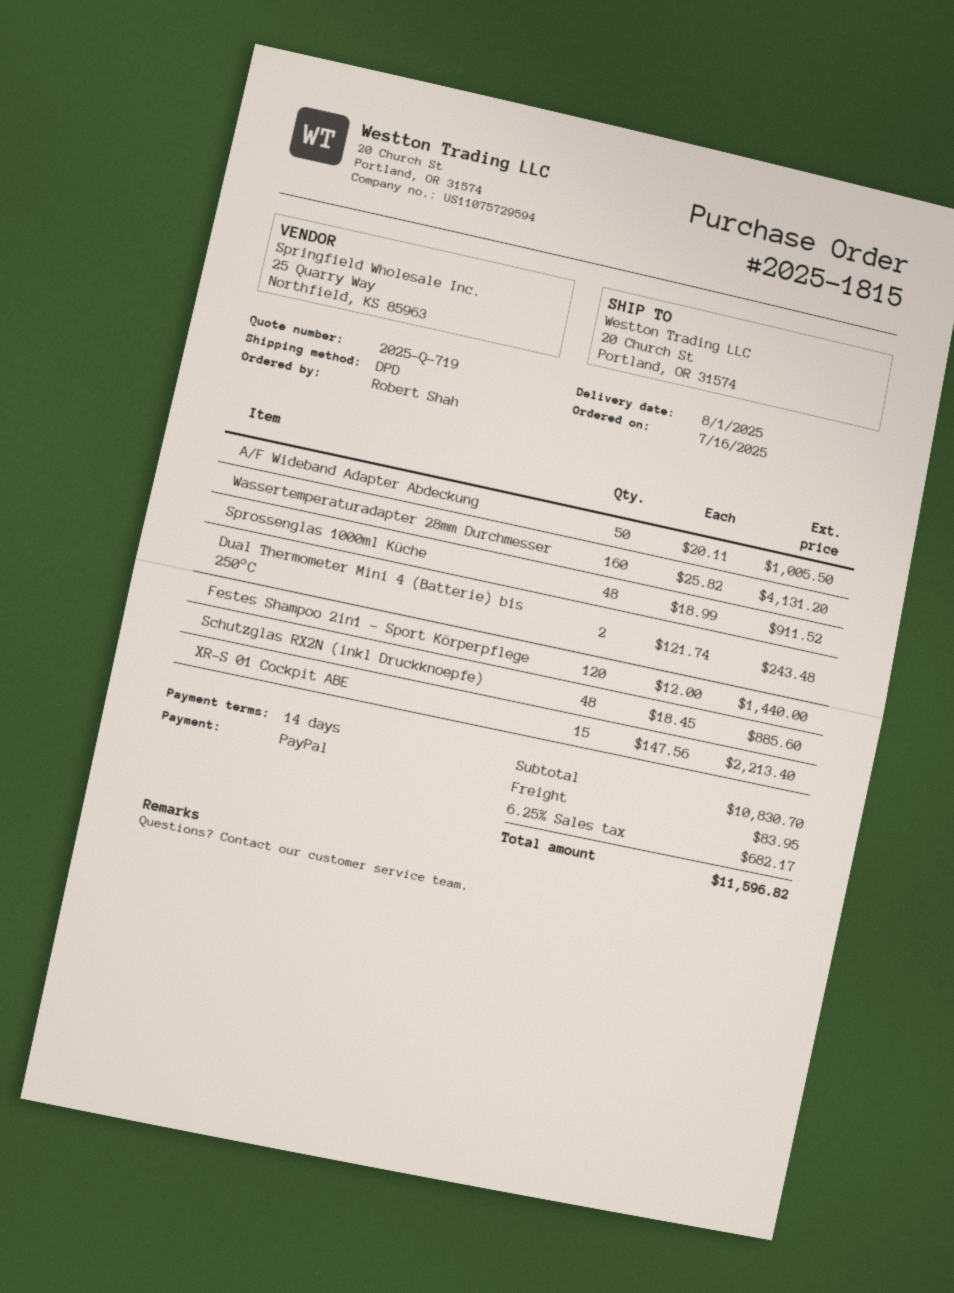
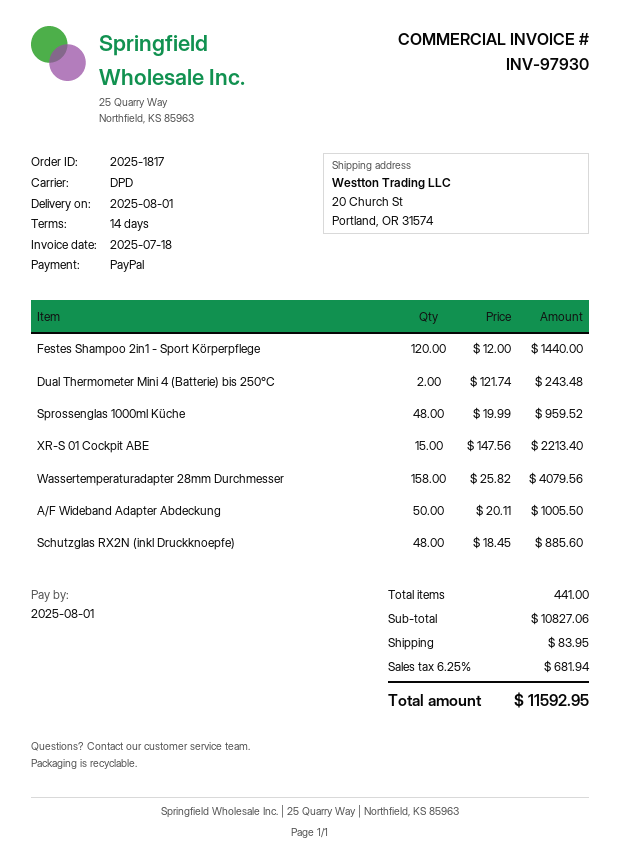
order number: 2025-1815 -> 2025-1817
Wassertemperaturadapter 28mm Durchmesser: 160 x 25.82 = 4131.20 -> 158 x 25.82 = 4079.56
Sprossenglas 1000ml Küche: 48 x 18.99 = 911.52 -> 48 x 19.99 = 959.52
subtotal: 10830.70 -> 10827.06
tax: 6.25% = 682.17 -> 6.25% = 681.94
total: 11596.82 -> 11592.95

